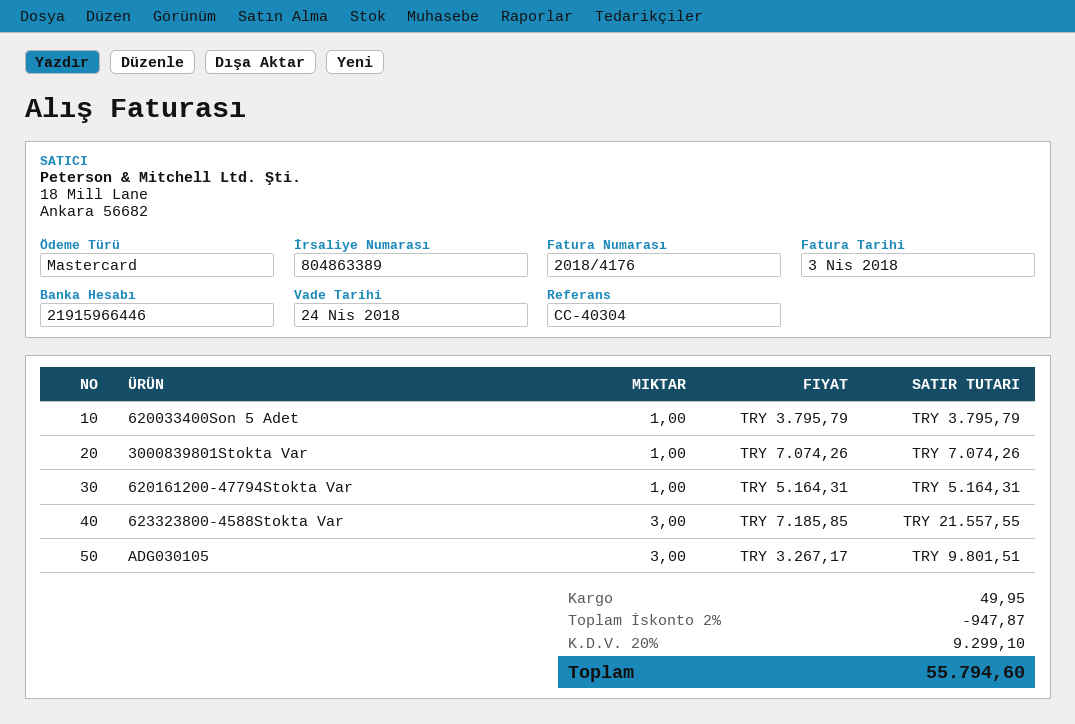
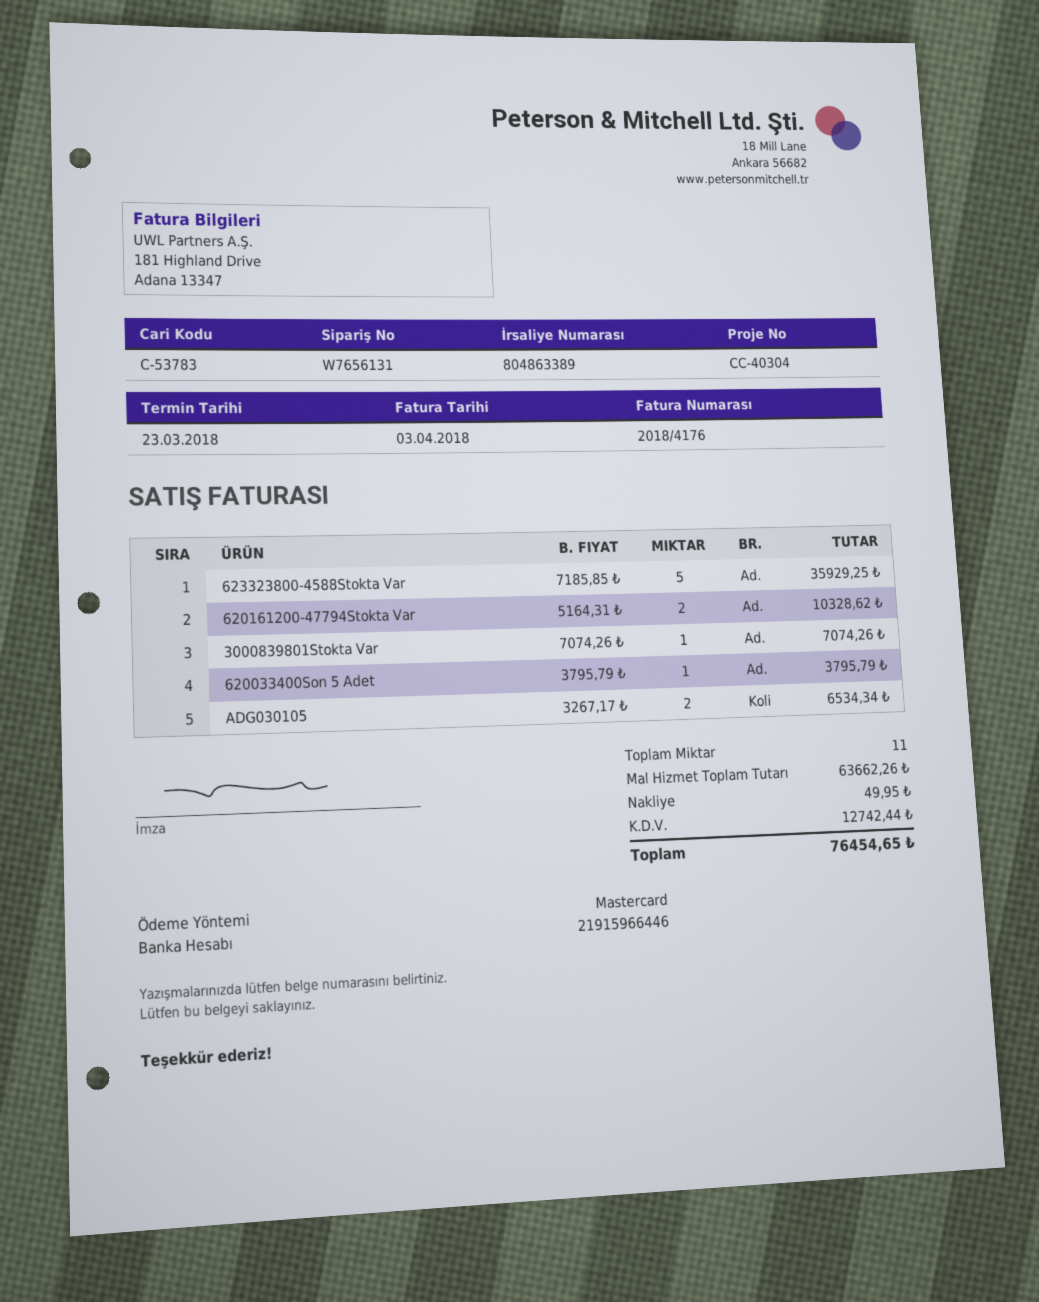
620161200-47794Stokta Var: 1 x 5164.31 = 5164.31 -> 2 x 5164.31 = 10328.62
623323800-4588Stokta Var: 3 x 7185.85 = 21557.55 -> 5 x 7185.85 = 35929.25
ADG030105: 3 x 3267.17 = 9801.51 -> 2 x 3267.17 = 6534.34
discount: 2% = 947.87 -> none
tax: 9299.10 -> 12742.44
total: 55794.60 -> 76454.65

